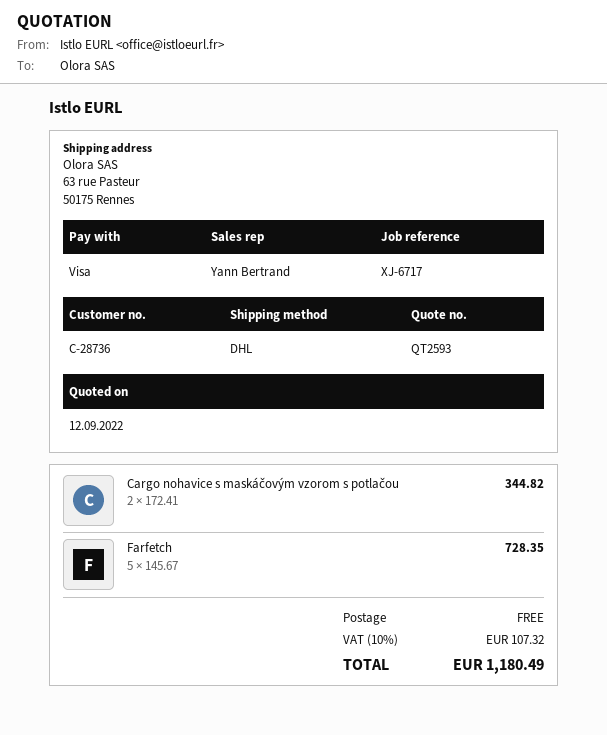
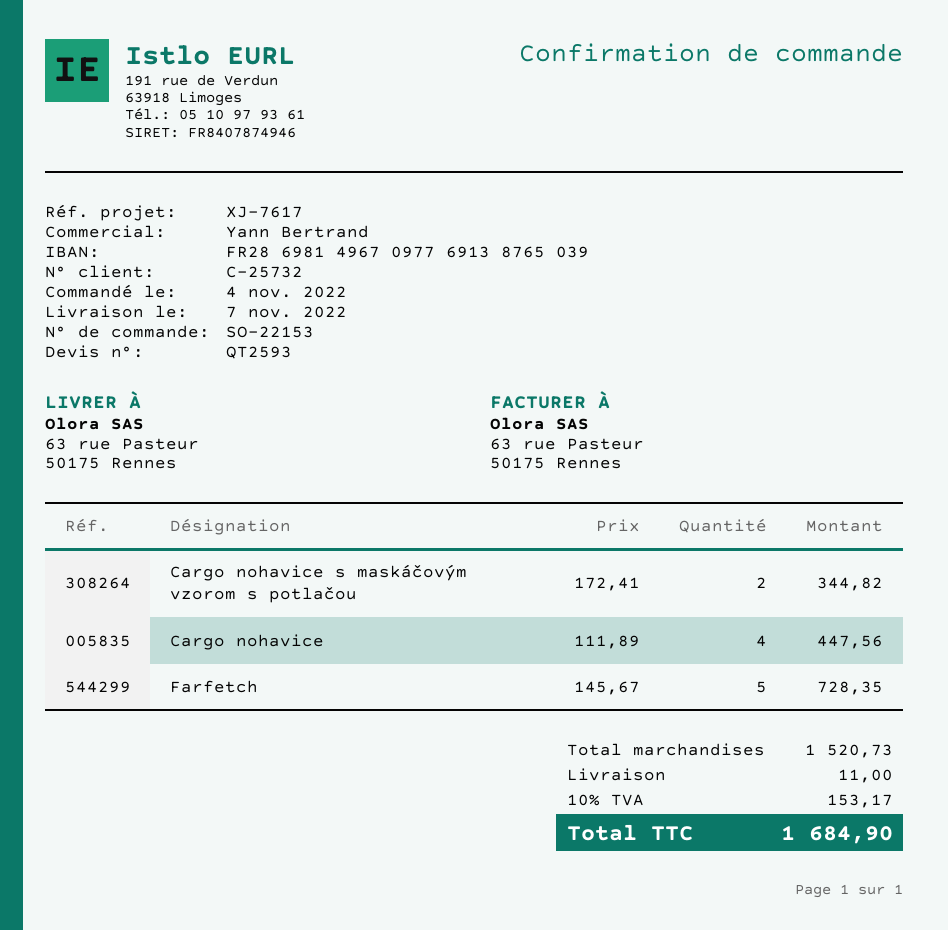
customer number: C-28736 -> C-25732
reference: XJ-6717 -> XJ-7617
Cargo nohavice: none -> 4 x 111.89 = 447.56
shipping: 0.00 -> 11.00
tax: 10% = 107.32 -> 10% = 153.17
total: 1180.49 -> 1684.90

